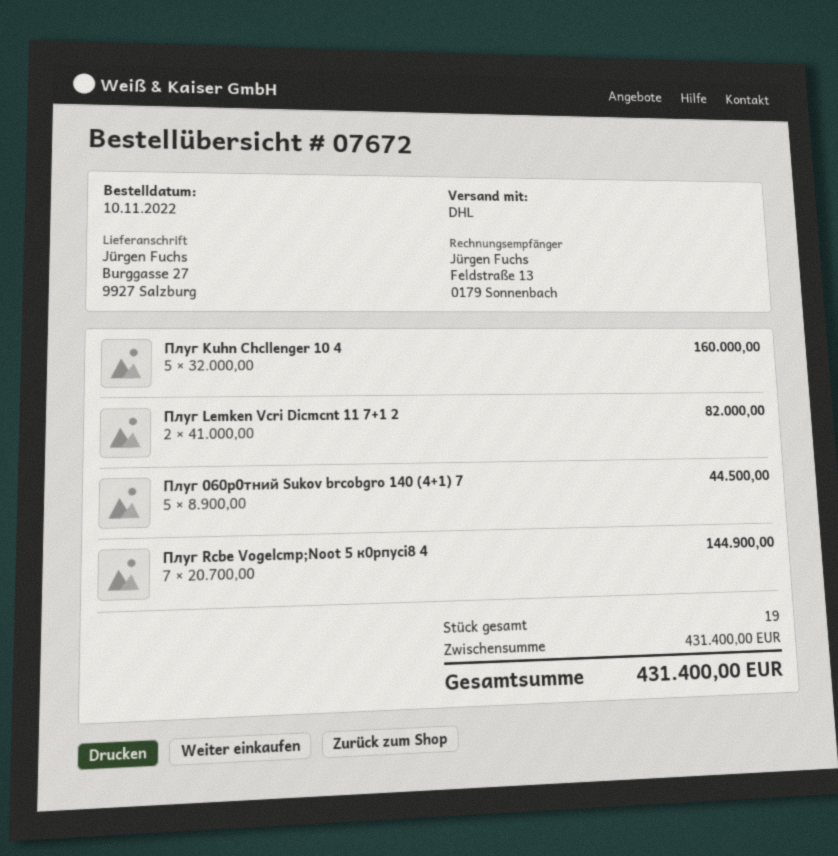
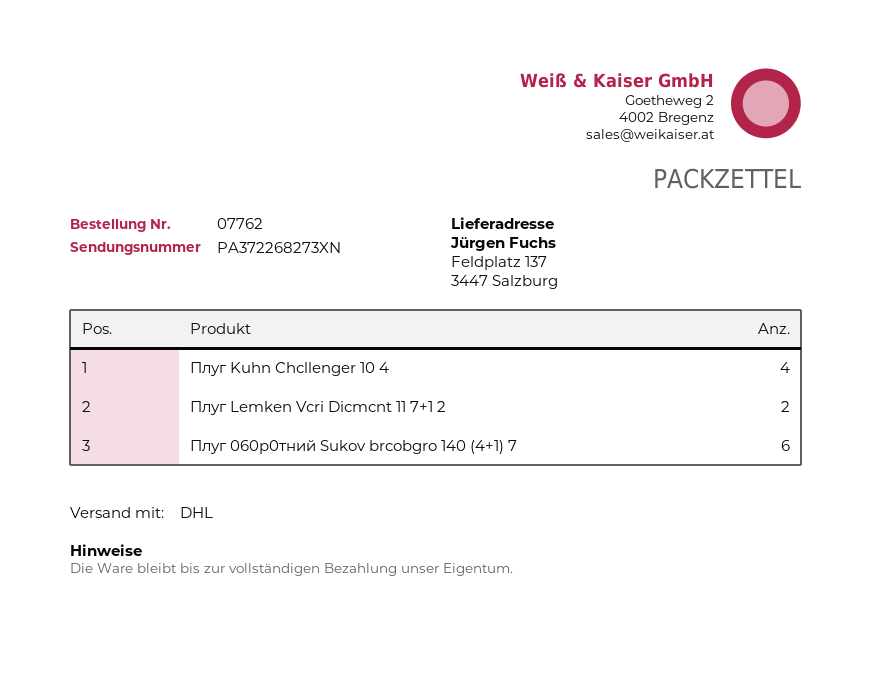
order number: 07672 -> 07762
ship to: Burggasse 27, 9927 Salzburg -> Feldplatz 137, 3447 Salzburg
Плуг Kuhn Chcllenger 10 4: 5 -> 4
Плуг 060р0тний Sukov brcobgro 140 (4+1) 7: 5 -> 6
Плуг Rcbe Vogelcmp;Noot 5 к0рпусі8 4: 7 -> none

